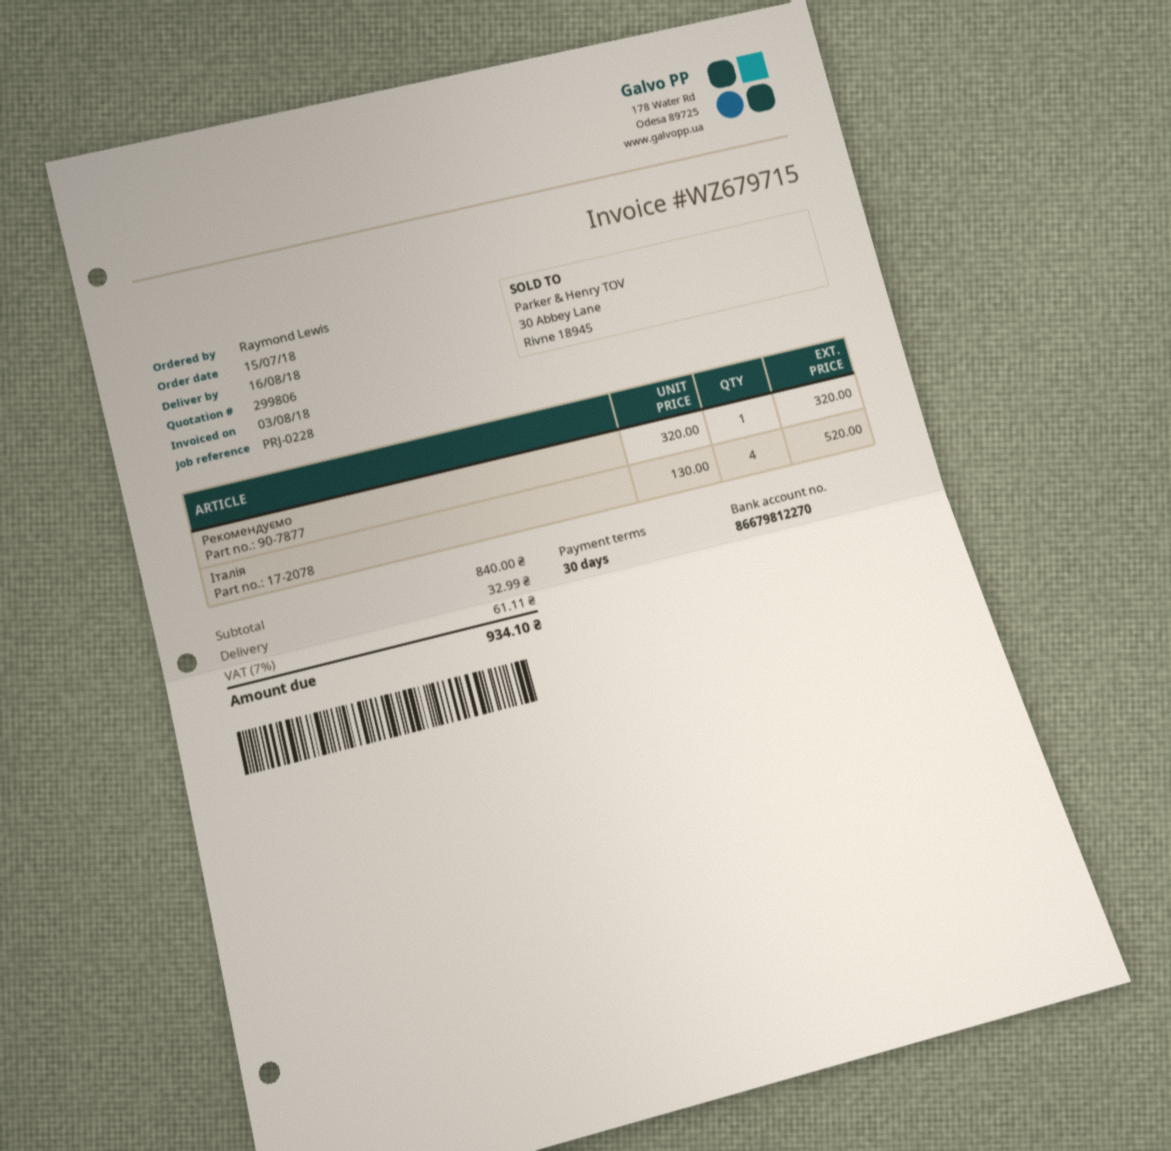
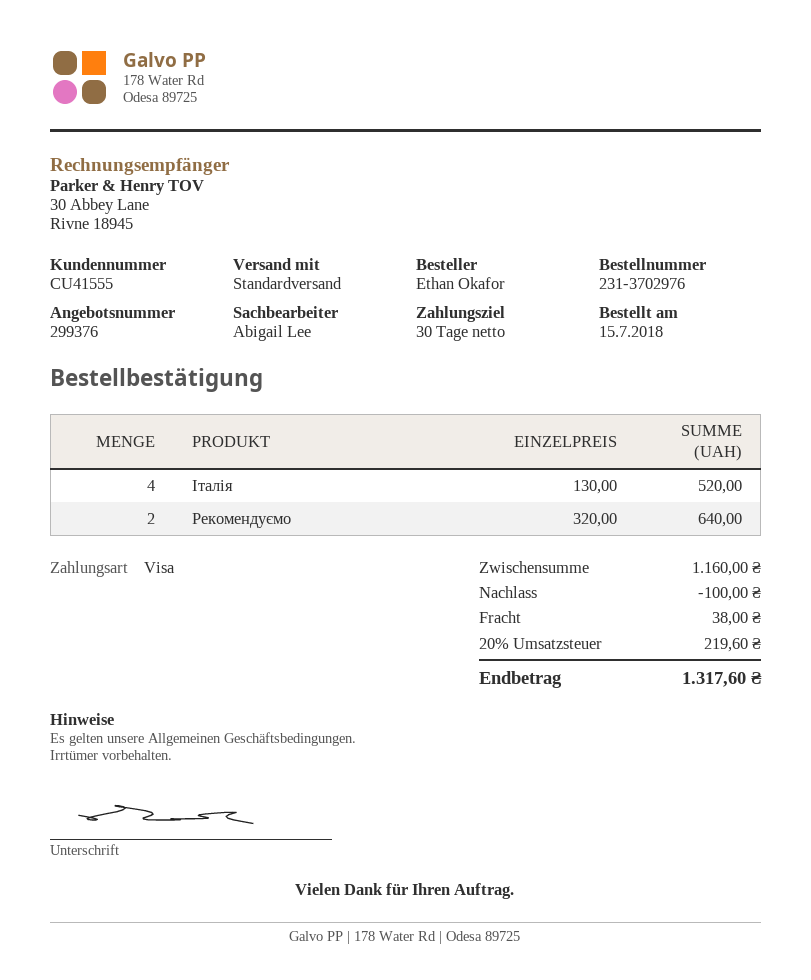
quote number: 299806 -> 299376
ordered by: Raymond Lewis -> Ethan Okafor
Рекомендуємо: 1 x 320.00 = 320.00 -> 2 x 320.00 = 640.00
subtotal: 840.00 -> 1160.00
discount: none -> 100.00
shipping: 32.99 -> 38.00
tax: 7% = 61.11 -> 20% = 219.60
total: 934.10 -> 1317.60

